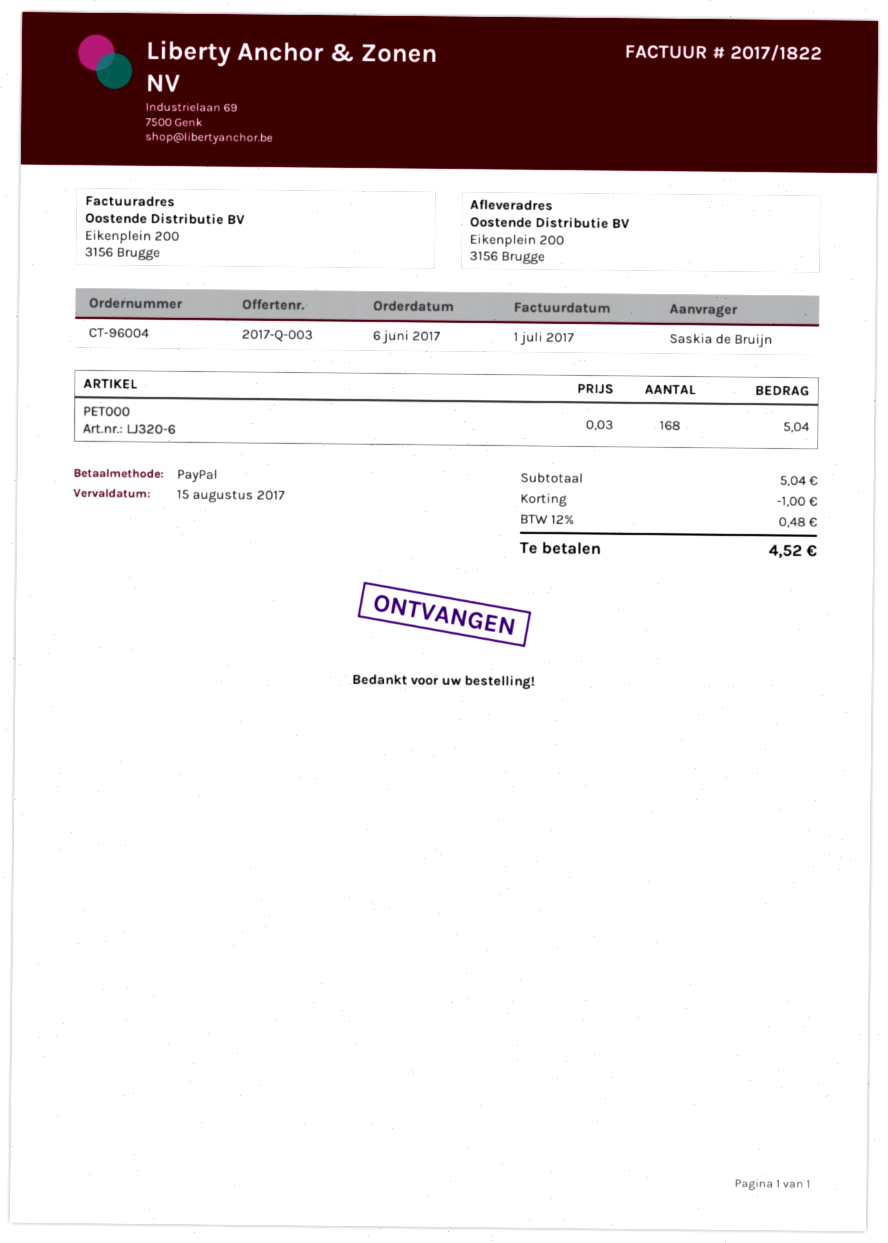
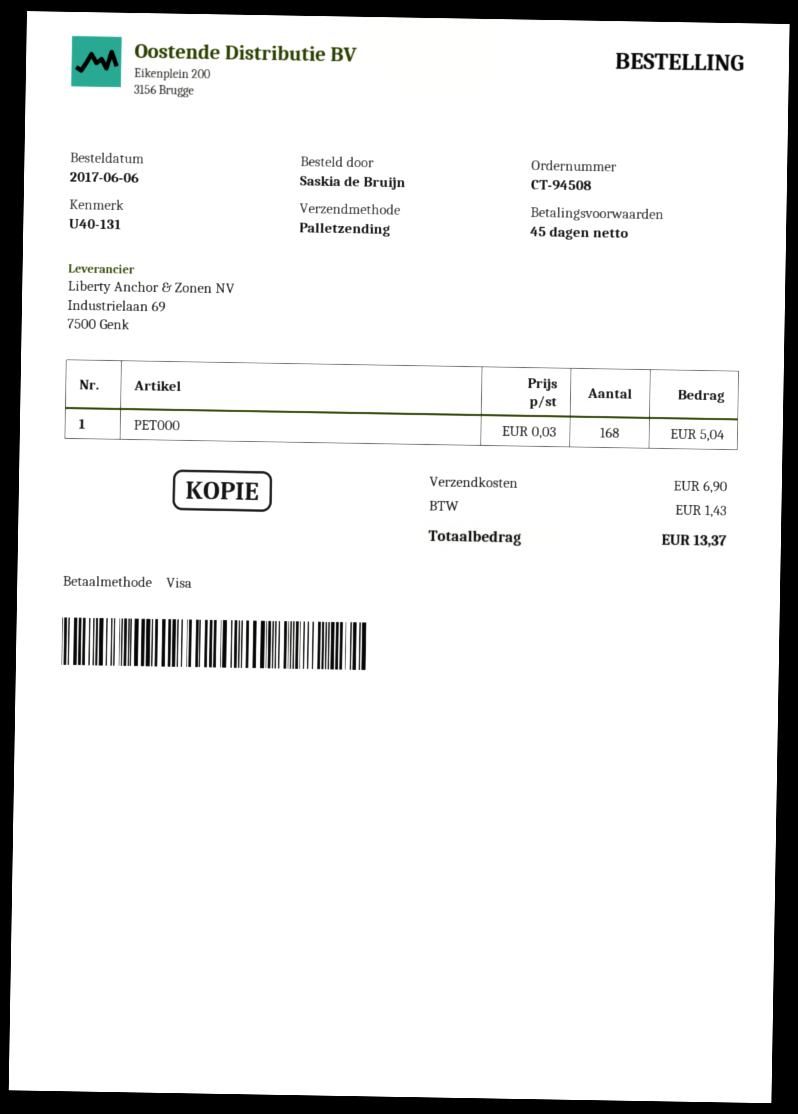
order number: CT-96004 -> CT-94508
payment method: PayPal -> Visa
discount: 1.00 -> none
shipping: none -> 6.90
tax: 0.48 -> 1.43
total: 4.52 -> 13.37

